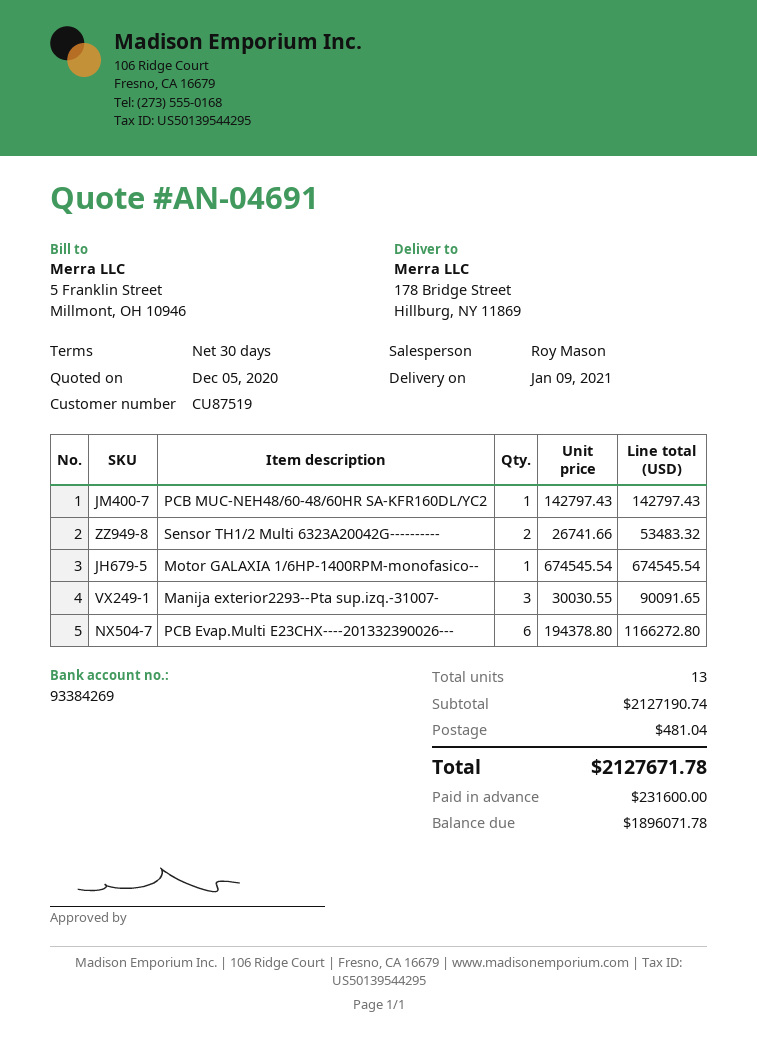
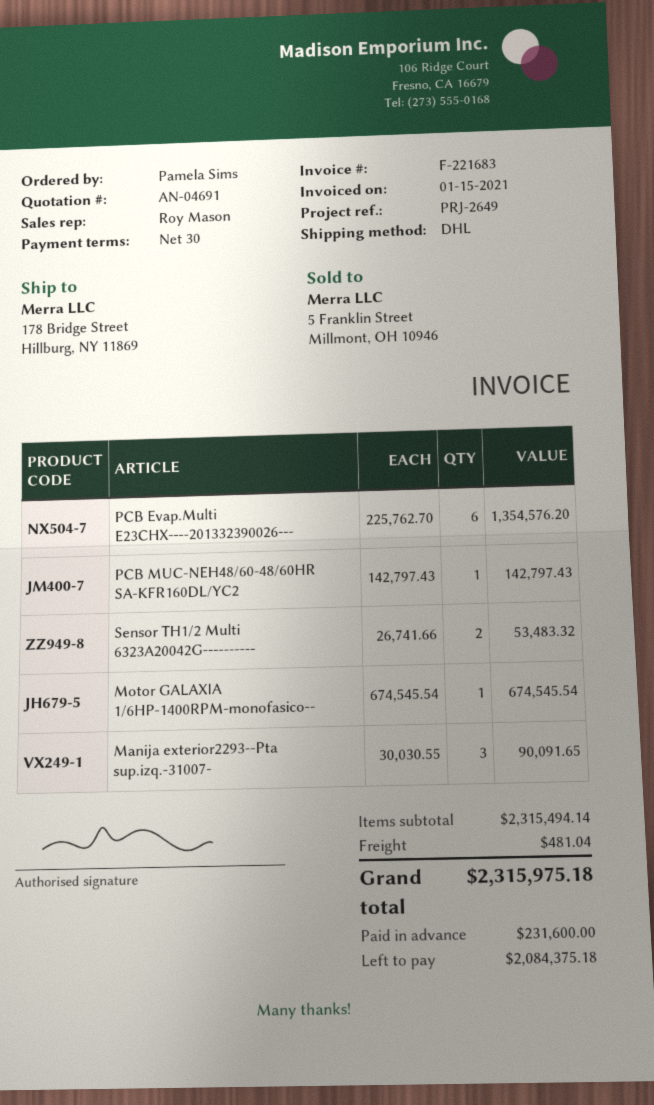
PCB Evap.Multi E23CHX----201332390026---: 6 x 194378.80 = 1166272.80 -> 6 x 225762.70 = 1354576.20
subtotal: 2127190.74 -> 2315494.14
total: 2127671.78 -> 2315975.18
balance: 1896071.78 -> 2084375.18

